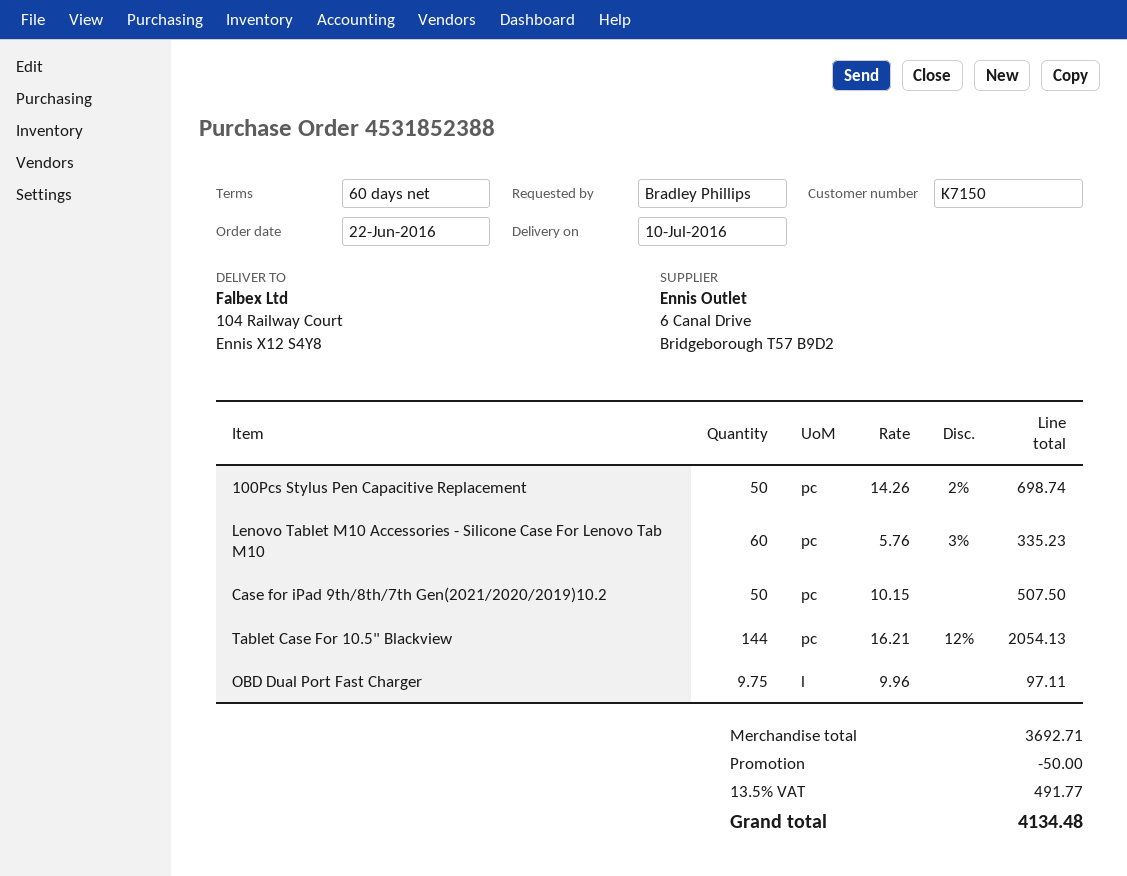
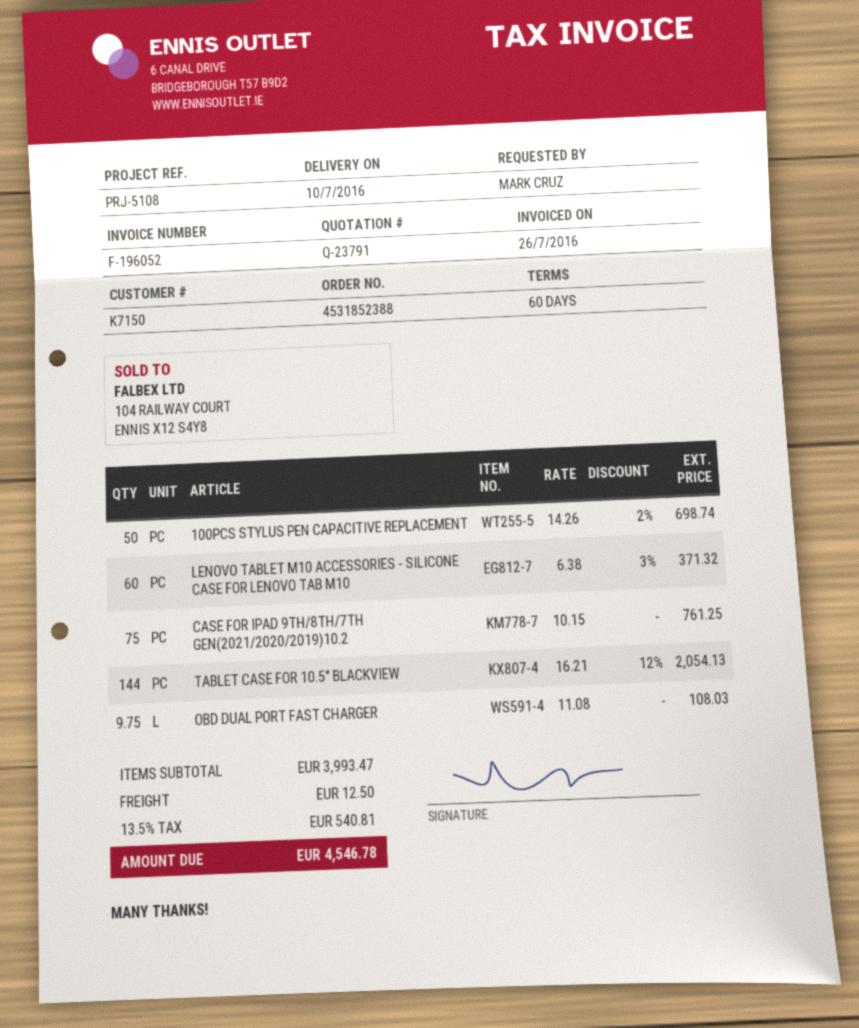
ordered by: Bradley Phillips -> MARK CRUZ
Lenovo Tablet M10 Accessories - Silicone Case For Lenovo Tab M10: 60 x 5.76 - 3% = 335.23 -> 60 x 6.38 - 3% = 371.32
Case for iPad 9th/8th/7th Gen(2021/2020/2019)10.2: 50 x 10.15 = 507.50 -> 75 x 10.15 = 761.25
OBD Dual Port Fast Charger: 9.75 x 9.96 = 97.11 -> 9.75 x 11.08 = 108.03
subtotal: 3692.71 -> 3993.47
discount: 50.00 -> none
shipping: none -> 12.50
tax: 13.5% = 491.77 -> 13.5% = 540.81
total: 4134.48 -> 4546.78

